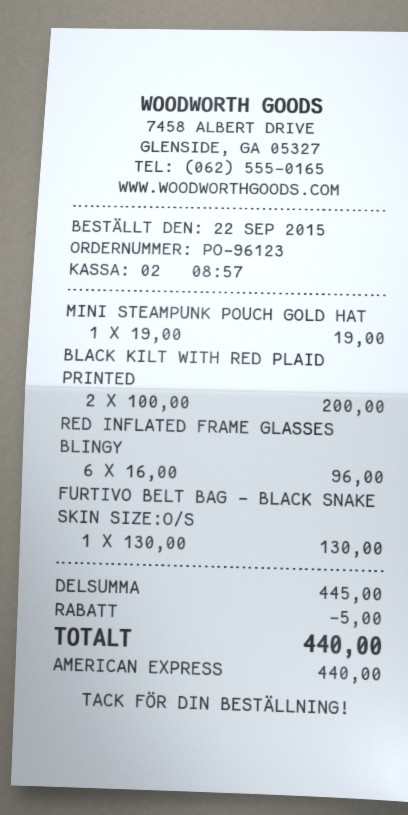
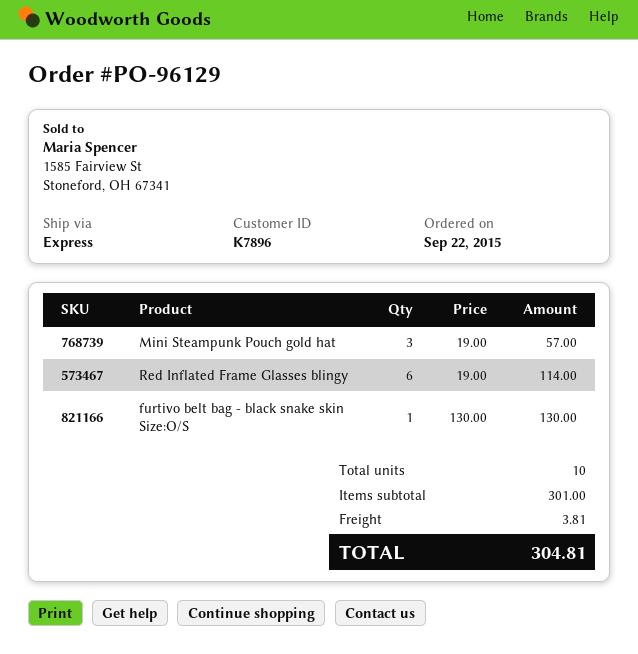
order number: PO-96123 -> PO-96129
MINI STEAMPUNK POUCH GOLD HAT: 1 x 19.00 = 19.00 -> 3 x 19.00 = 57.00
BLACK KILT WITH RED PLAID PRINTED: 2 x 100.00 = 200.00 -> none
RED INFLATED FRAME GLASSES BLINGY: 6 x 16.00 = 96.00 -> 6 x 19.00 = 114.00
subtotal: 445.00 -> 301.00
discount: 5.00 -> none
shipping: none -> 3.81
total: 440.00 -> 304.81

